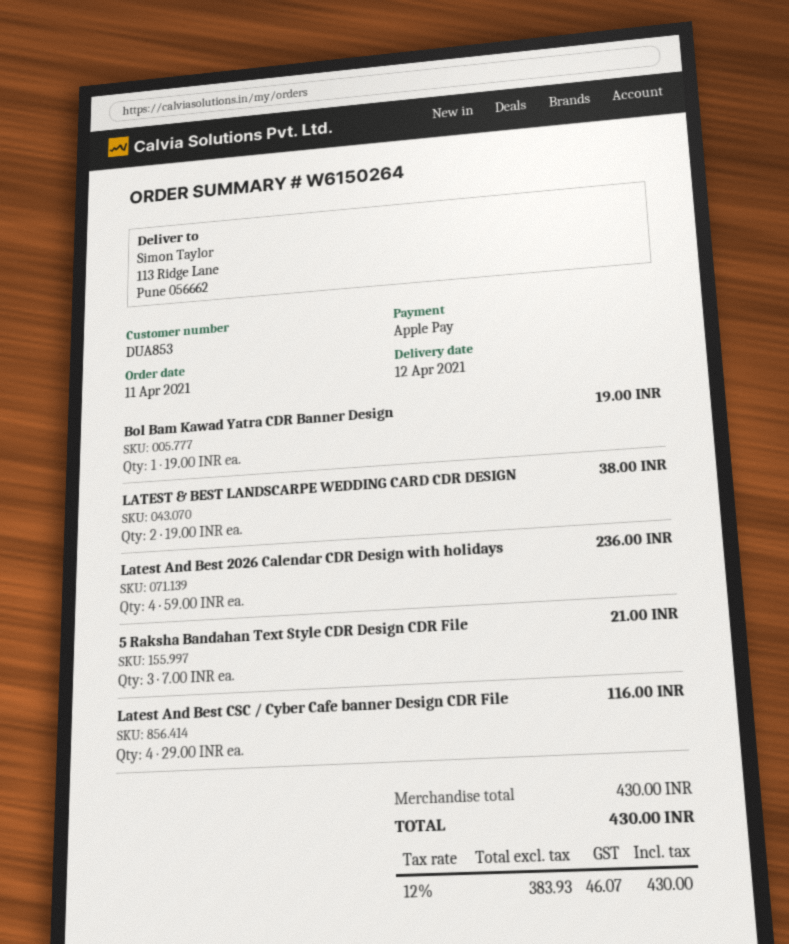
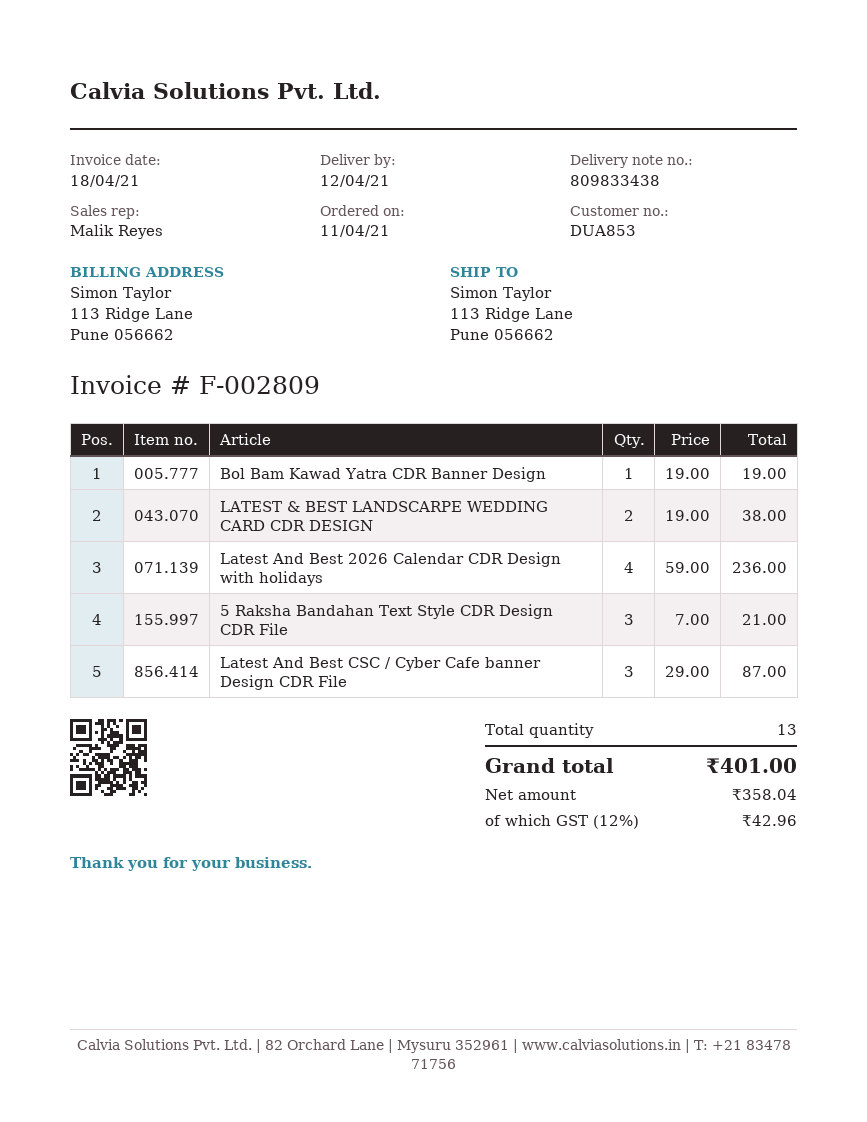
Latest And Best CSC / Cyber Cafe banner Design CDR File: 4 x 29.00 = 116.00 -> 3 x 29.00 = 87.00
net: 383.93 -> 358.04
tax: 12% = 46.07 -> 12% = 42.96
total: 430.00 -> 401.00

